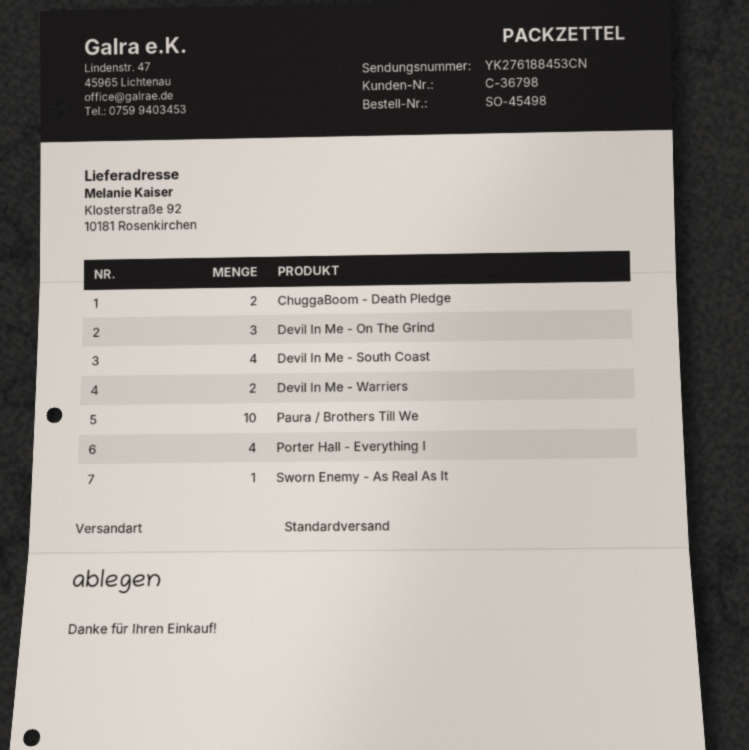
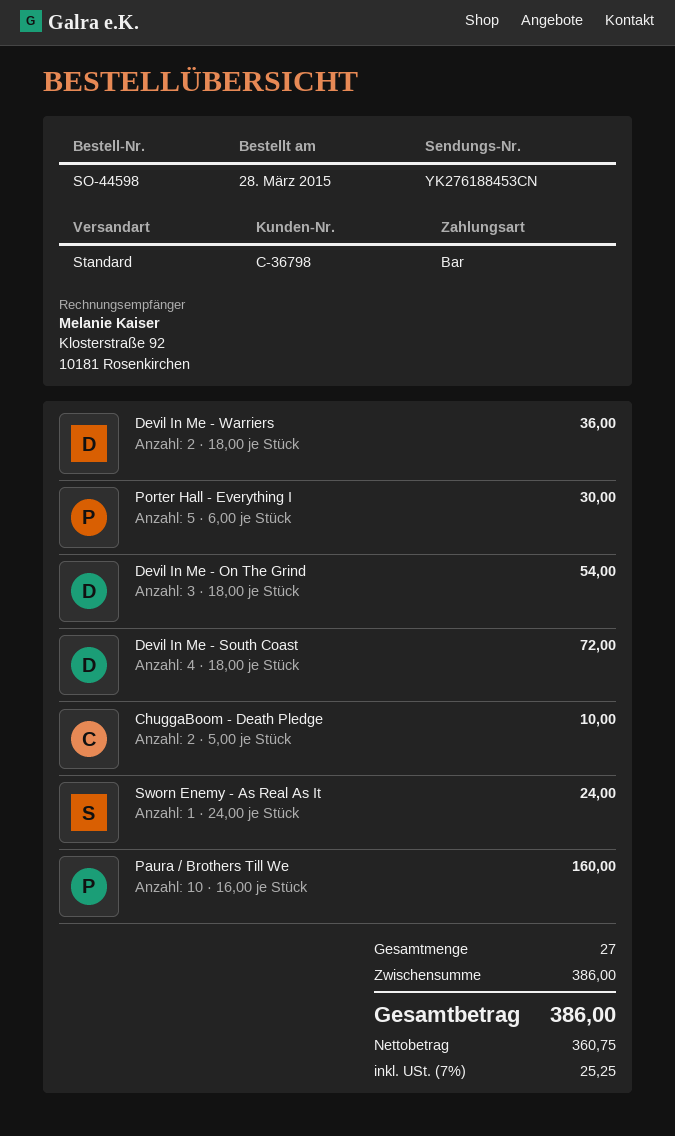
order number: SO-45498 -> SO-44598
Porter Hall - Everything I: 4 -> 5

